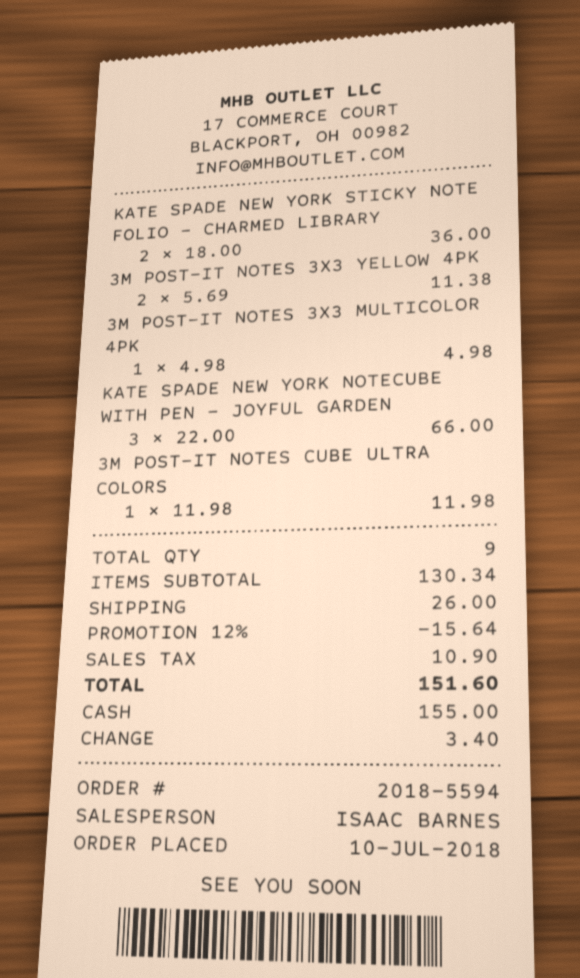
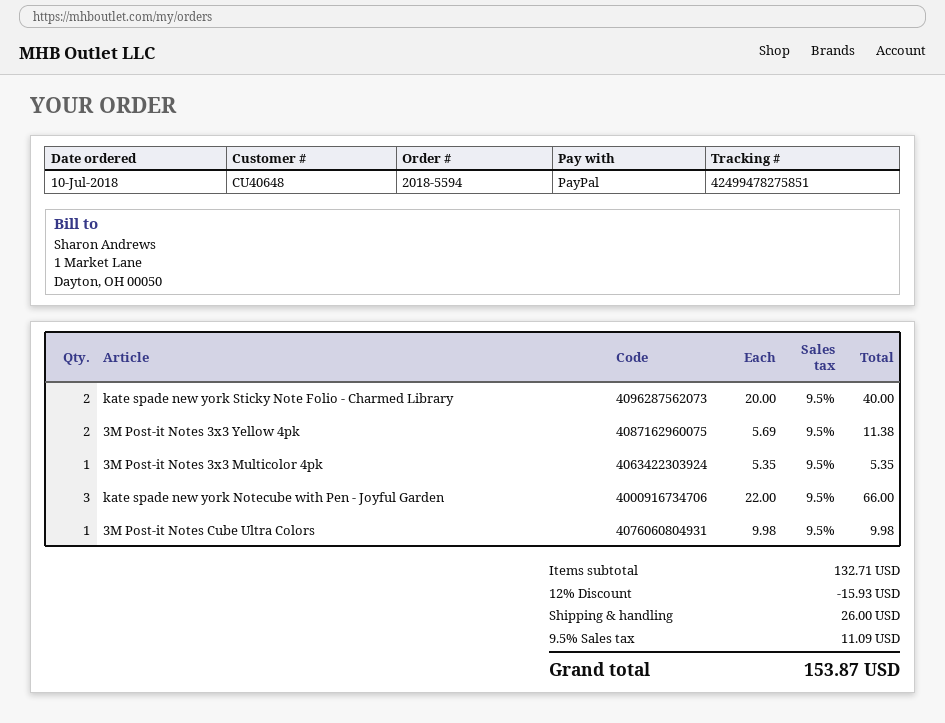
payment method: cash -> PayPal
KATE SPADE NEW YORK STICKY NOTE FOLIO - CHARMED LIBRARY: 2 x 18.00 = 36.00 -> 2 x 20.00 = 40.00
3M POST-IT NOTES 3X3 MULTICOLOR 4PK: 1 x 4.98 = 4.98 -> 1 x 5.35 = 5.35
3M POST-IT NOTES CUBE ULTRA COLORS: 1 x 11.98 = 11.98 -> 1 x 9.98 = 9.98
subtotal: 130.34 -> 132.71
discount: 12% = 15.64 -> 12% = 15.93
tax: 10.90 -> 11.09
total: 151.60 -> 153.87

